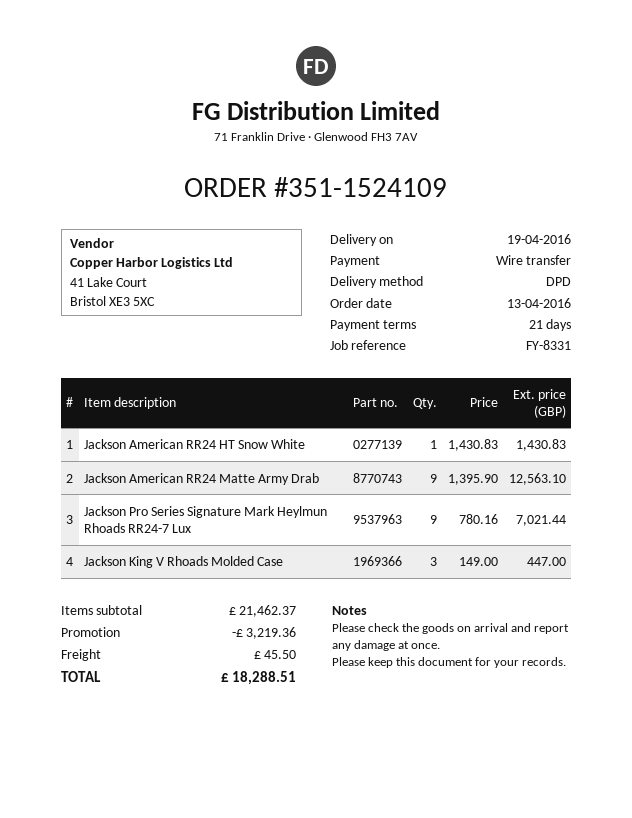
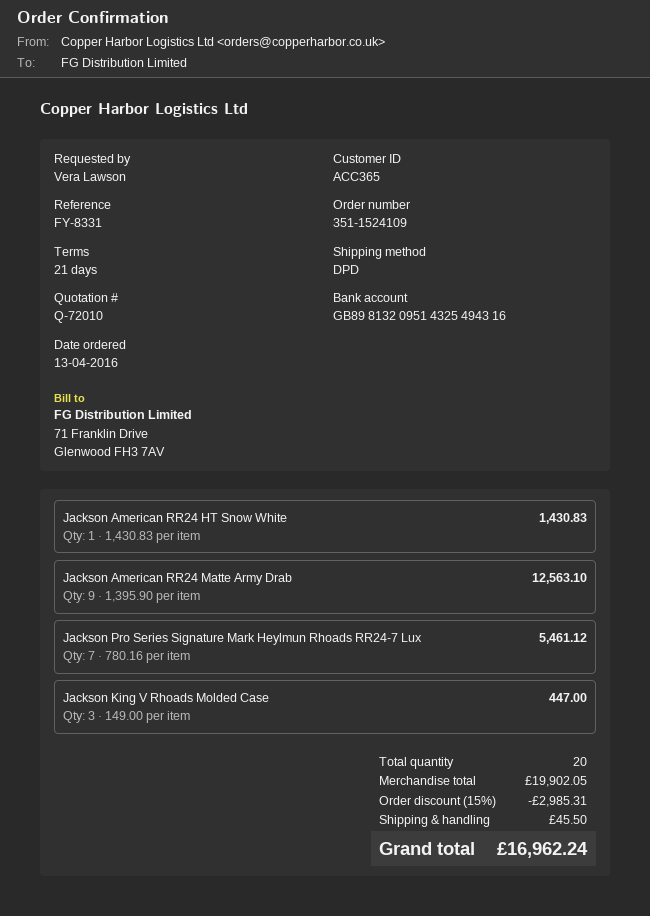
Jackson Pro Series Signature Mark Heylmun Rhoads RR24-7 Lux: 9 x 780.16 = 7021.44 -> 7 x 780.16 = 5461.12
subtotal: 21462.37 -> 19902.05
discount: 3219.36 -> 2985.31
total: 18288.51 -> 16962.24

